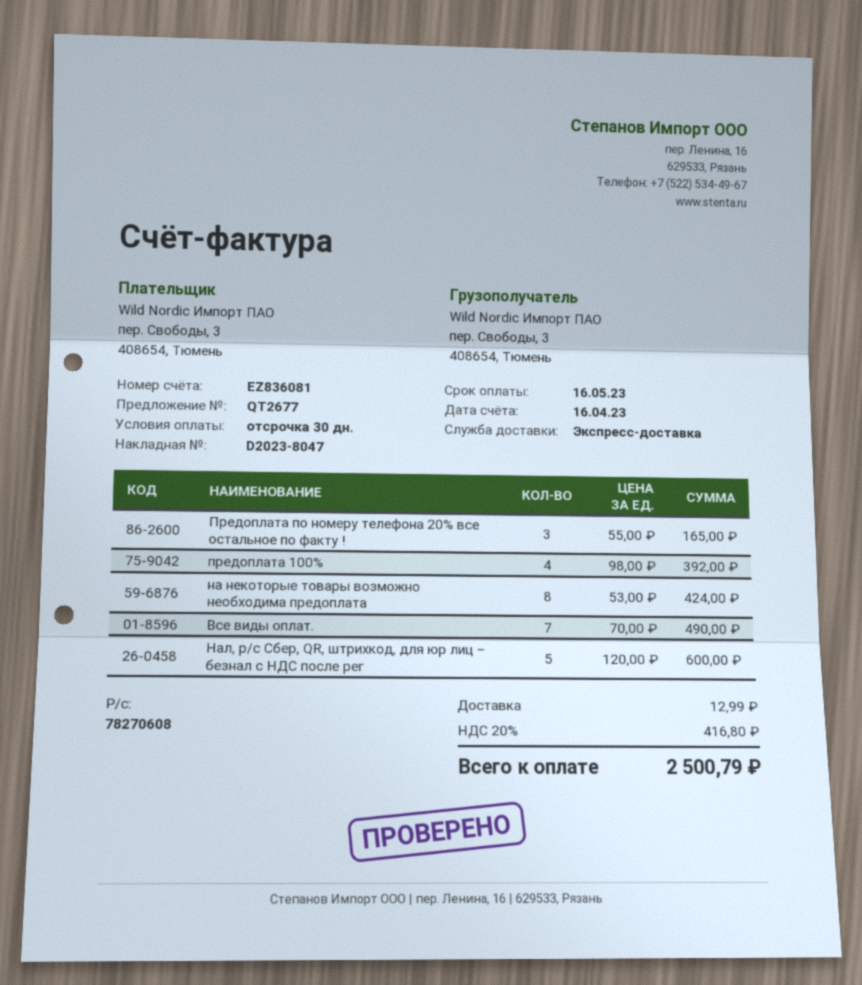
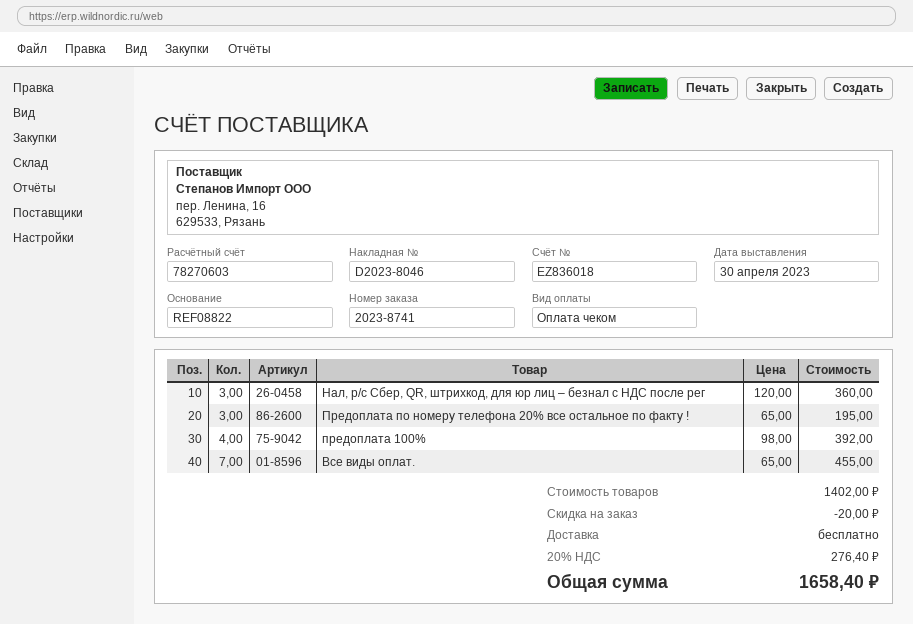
delivery note number: D2023-8047 -> D2023-8046
invoice number: EZ836081 -> EZ836018
invoice date: 2023-04-16 -> 2023-04-30
bank account: 78270608 -> 78270603
Предоплата по номеру телефона 20% все остальное по факту !: 3 x 55.00 = 165.00 -> 3 x 65.00 = 195.00
на некоторые товары возможно необходима предоплата: 8 x 53.00 = 424.00 -> none
Все виды оплат.: 7 x 70.00 = 490.00 -> 7 x 65.00 = 455.00
Нал, р/с Сбер, QR, штрихкод, для юр лиц – безнал с НДС после рег: 5 x 120.00 = 600.00 -> 3 x 120.00 = 360.00
discount: none -> 20.00
shipping: 12.99 -> 0.00
tax: 20% = 416.80 -> 20% = 276.40
total: 2500.79 -> 1658.40

